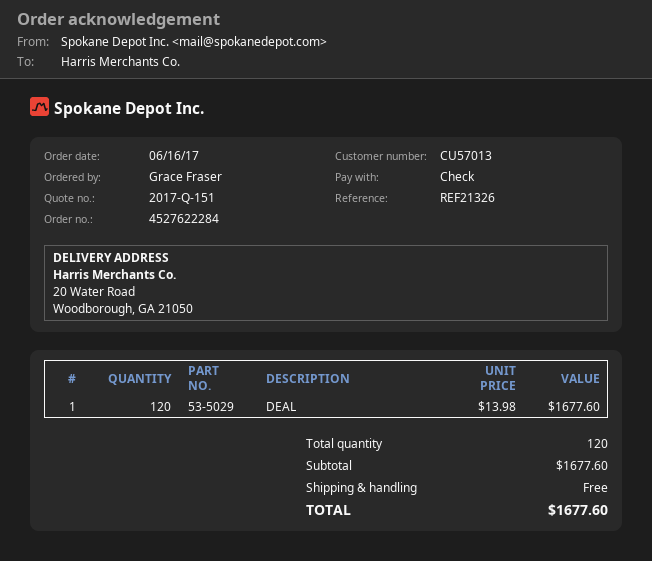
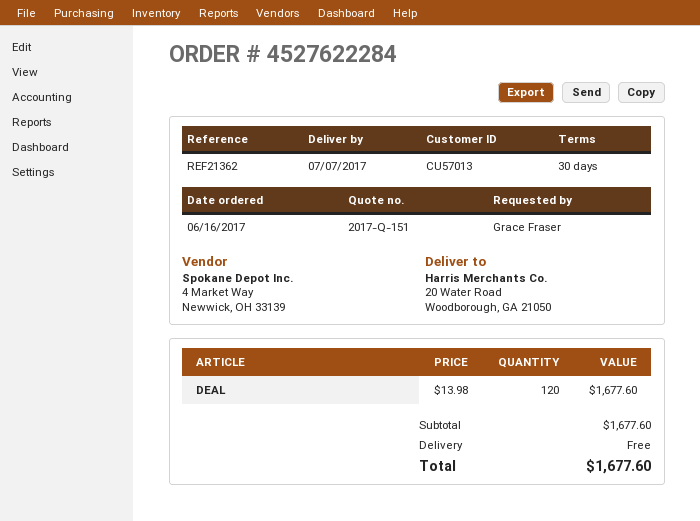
reference: REF21326 -> REF21362

